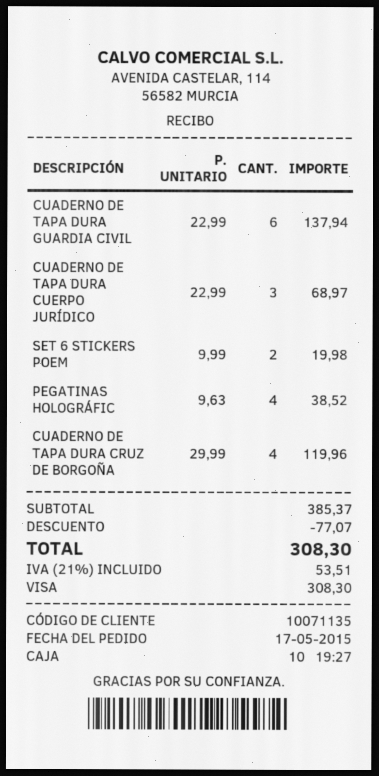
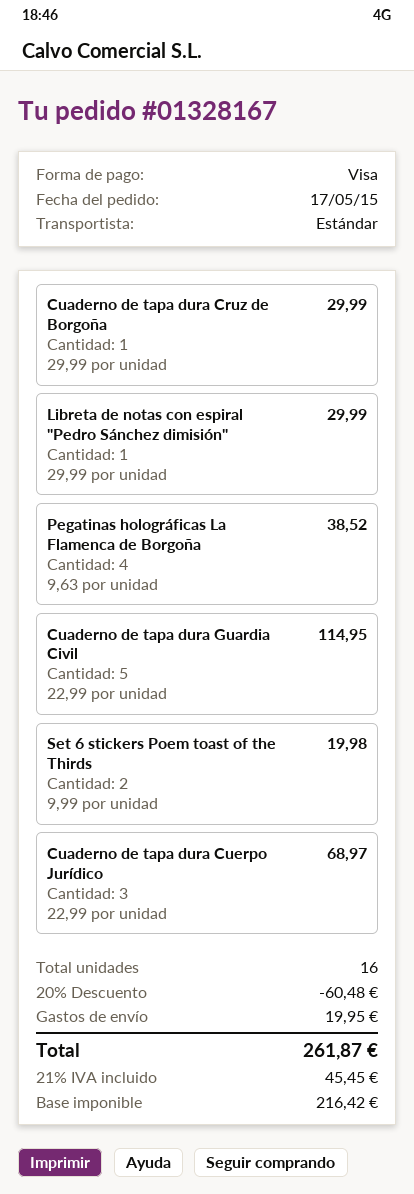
CUADERNO DE TAPA DURA GUARDIA CIVIL: 6 x 22.99 = 137.94 -> 5 x 22.99 = 114.95
CUADERNO DE TAPA DURA CRUZ DE BORGOÑA: 4 x 29.99 = 119.96 -> 1 x 29.99 = 29.99
Libreta de notas con espiral "Pedro Sánchez dimisión": none -> 1 x 29.99 = 29.99
discount: 77.07 -> 60.48
shipping: none -> 19.95
tax: 21% = 53.51 -> 21% = 45.45
total: 308.30 -> 261.87

